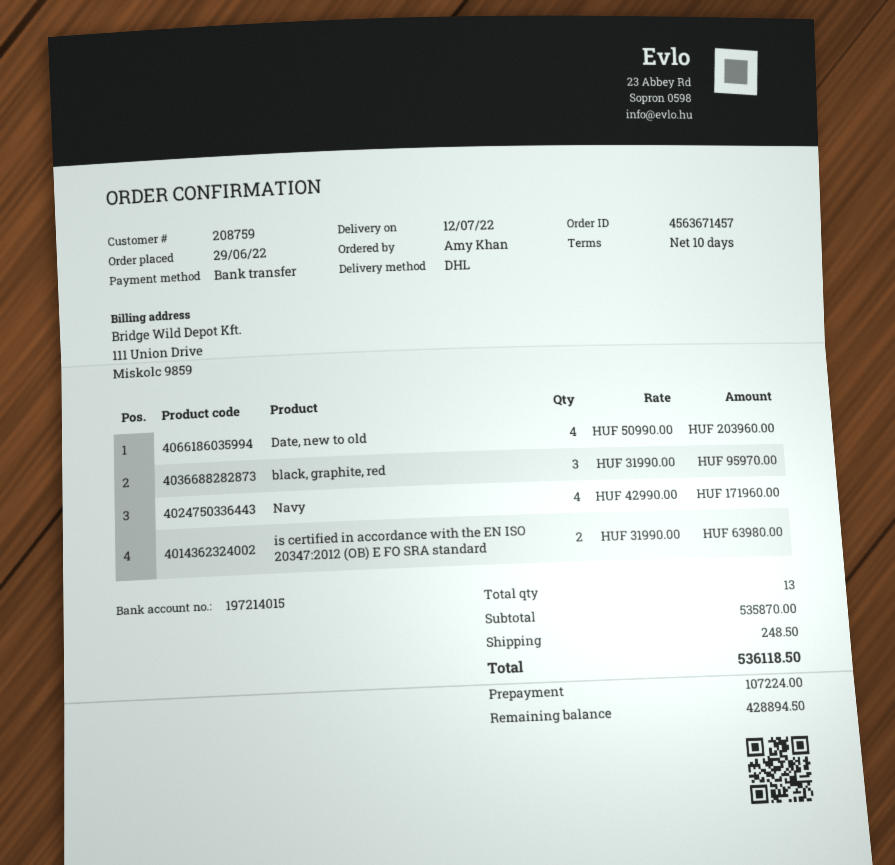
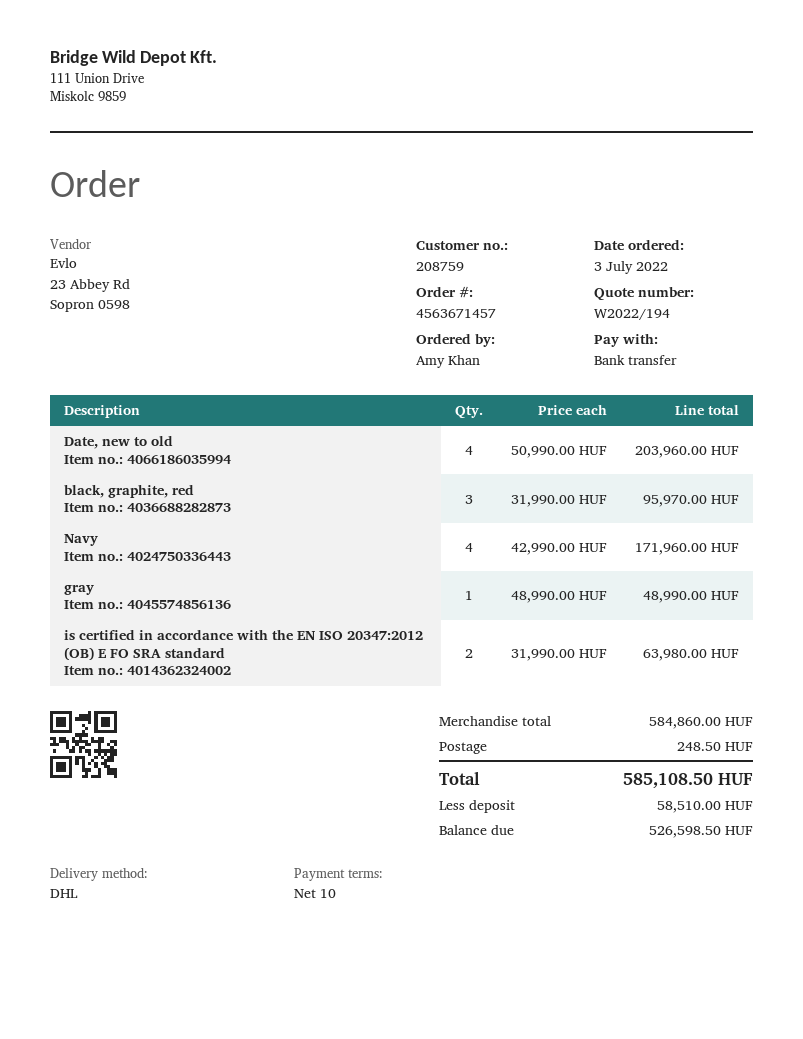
order date: 2022-06-29 -> 2022-07-03
gray: none -> 1 x 48990.00 = 48990.00
subtotal: 535870.00 -> 584860.00
total: 536118.50 -> 585108.50
deposit: 107224.00 -> 58510.00
balance: 428894.50 -> 526598.50

